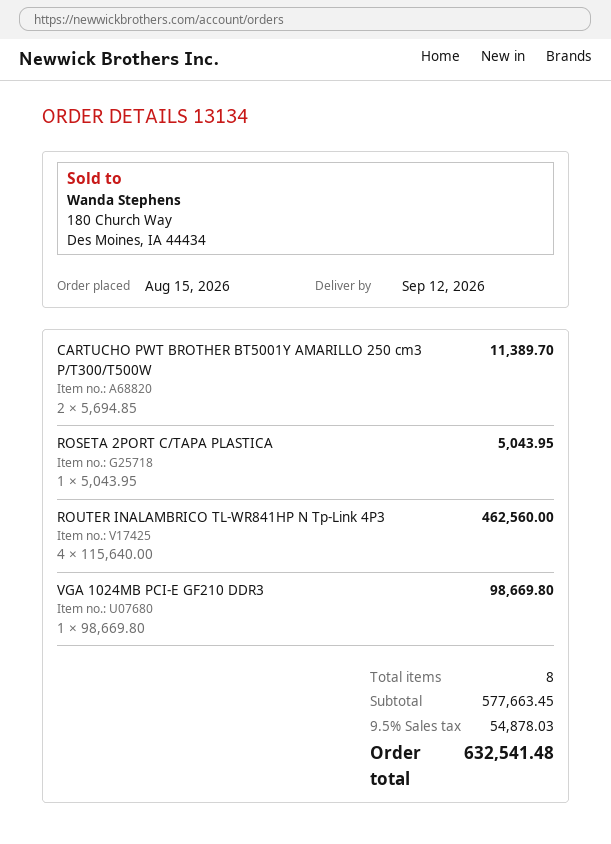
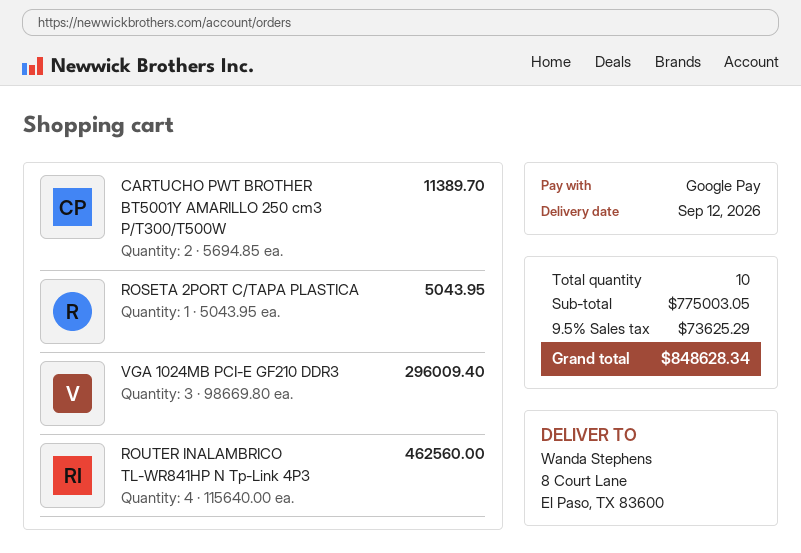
VGA 1024MB PCI-E GF210 DDR3: 1 x 98669.80 = 98669.80 -> 3 x 98669.80 = 296009.40
total quantity: 8 -> 10
subtotal: 577663.45 -> 775003.05
tax: 9.5% = 54878.03 -> 9.5% = 73625.29
total: 632541.48 -> 848628.34

